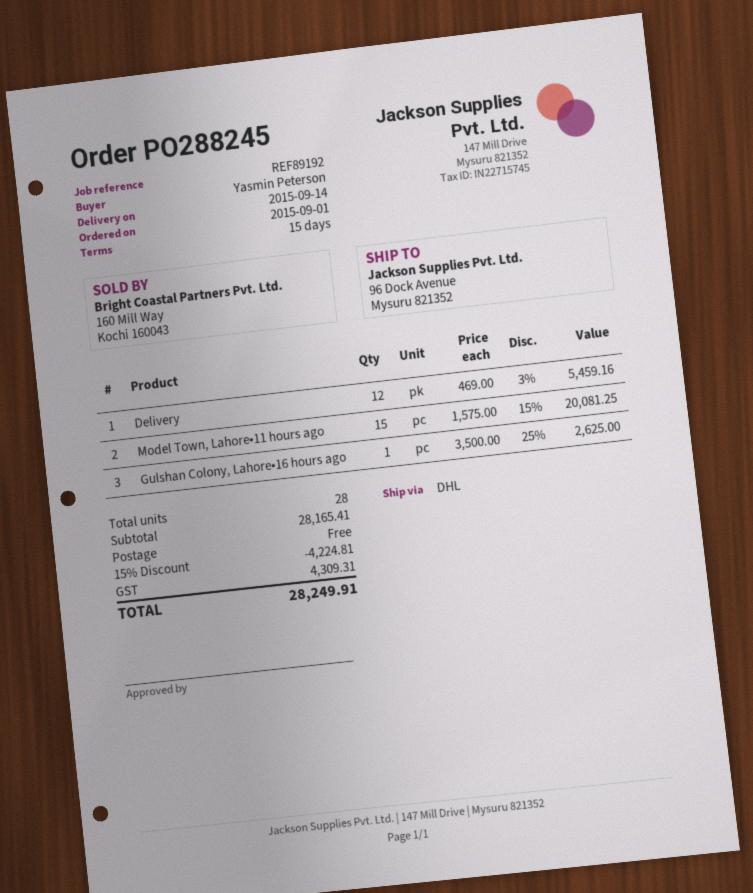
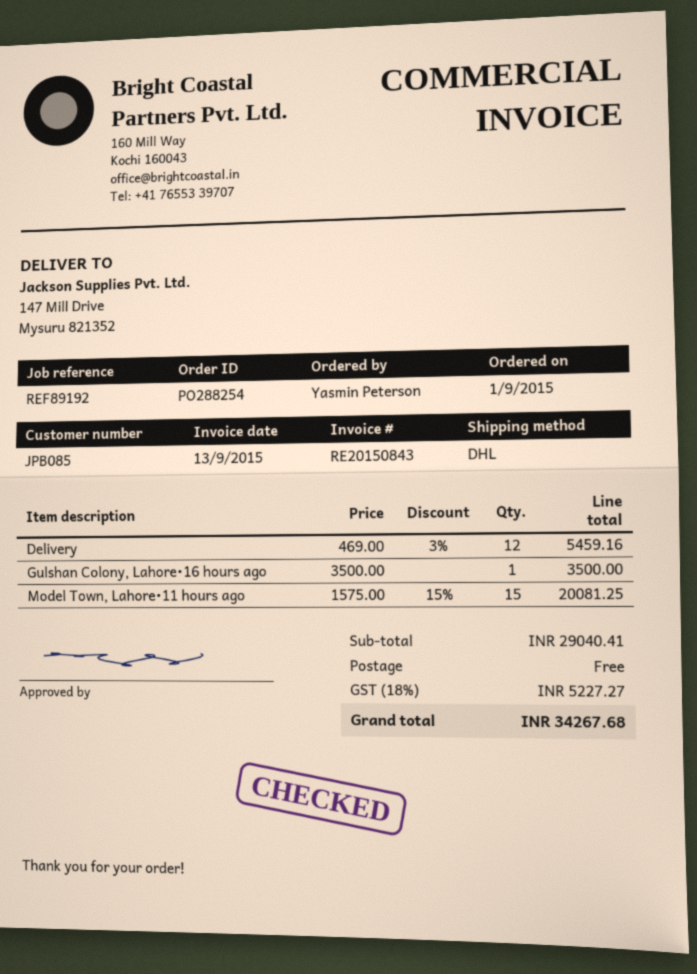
order number: PO288245 -> PO288254
ship to: 96 Dock Avenue, Mysuru 821352 -> 147 Mill Drive, Mysuru 821352
Gulshan Colony, Lahore•16 hours ago: 1 x 3500.00 - 25% = 2625.00 -> 1 x 3500.00 = 3500.00
subtotal: 28165.41 -> 29040.41
discount: 15% = 4224.81 -> none
tax: 4309.31 -> 5227.27
total: 28249.91 -> 34267.68

